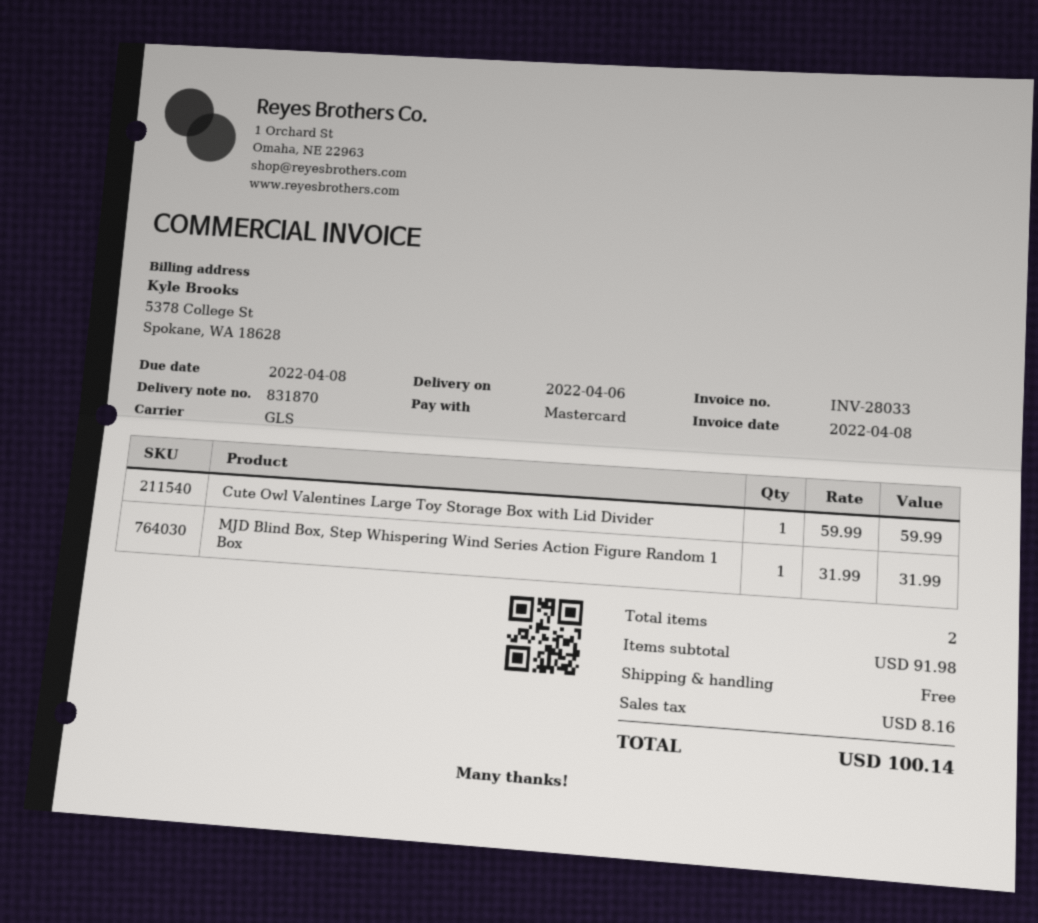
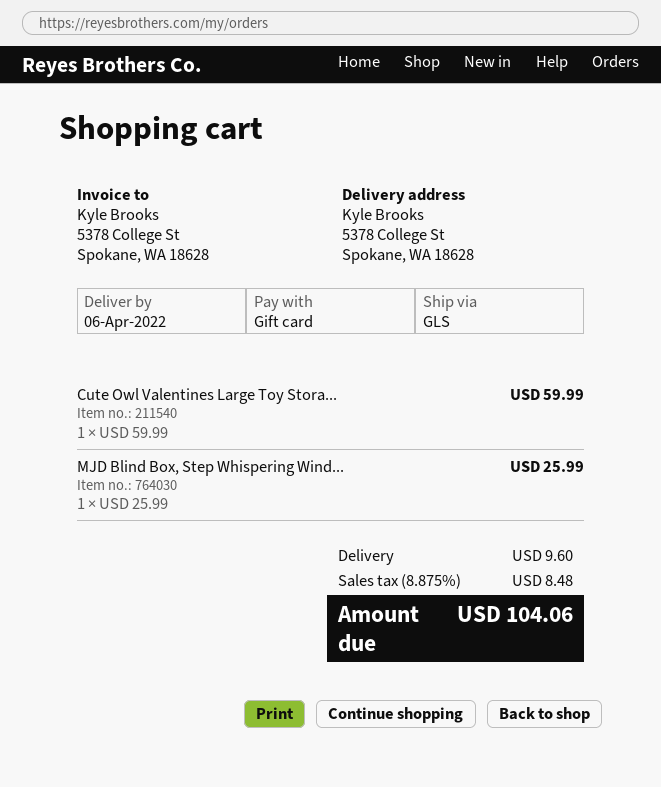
payment method: Mastercard -> gift card
MJD Blind Box, Step Whispering Wind Series Action Figure Random 1 Box: 1 x 31.99 = 31.99 -> 1 x 25.99 = 25.99
shipping: 0.00 -> 9.60
tax: 8.16 -> 8.48
total: 100.14 -> 104.06

